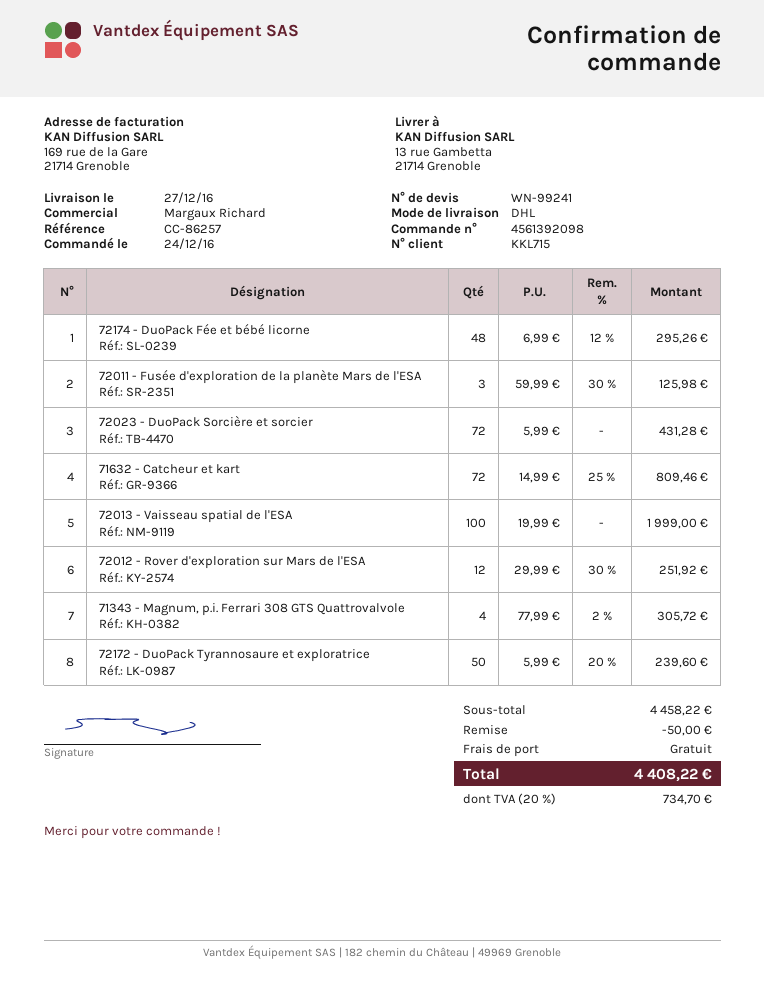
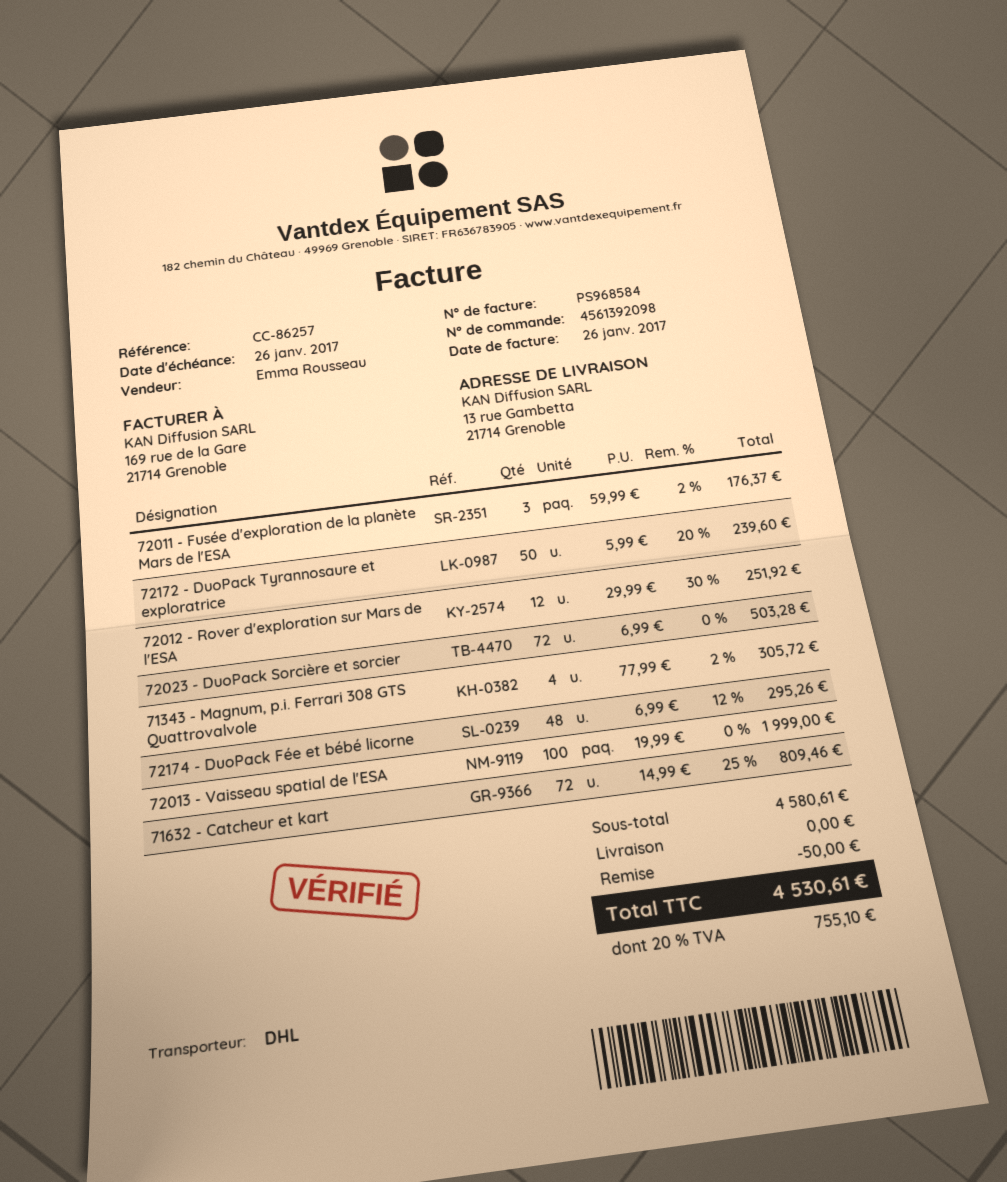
sales rep: Margaux Richard -> Emma Rousseau
72011 - Fusée d'exploration de la planète Mars de l'ESA: 3 x 59.99 - 30% = 125.98 -> 3 x 59.99 - 2% = 176.37
72023 - DuoPack Sorcière et sorcier: 72 x 5.99 = 431.28 -> 72 x 6.99 = 503.28
subtotal: 4458.22 -> 4580.61
tax: 20% = 734.70 -> 20% = 755.10
total: 4408.22 -> 4530.61

